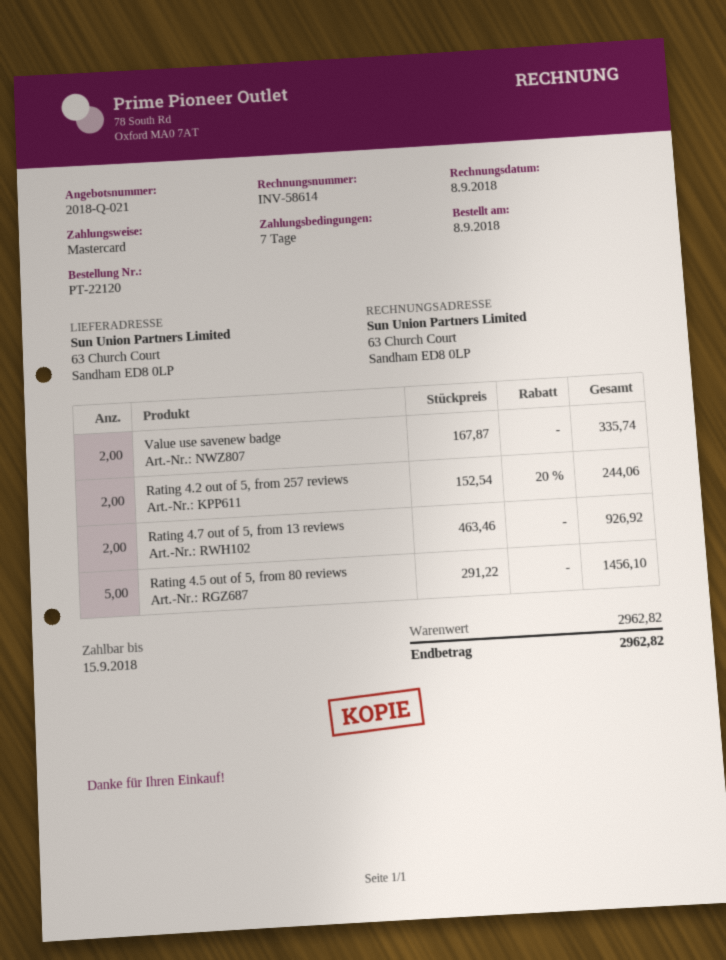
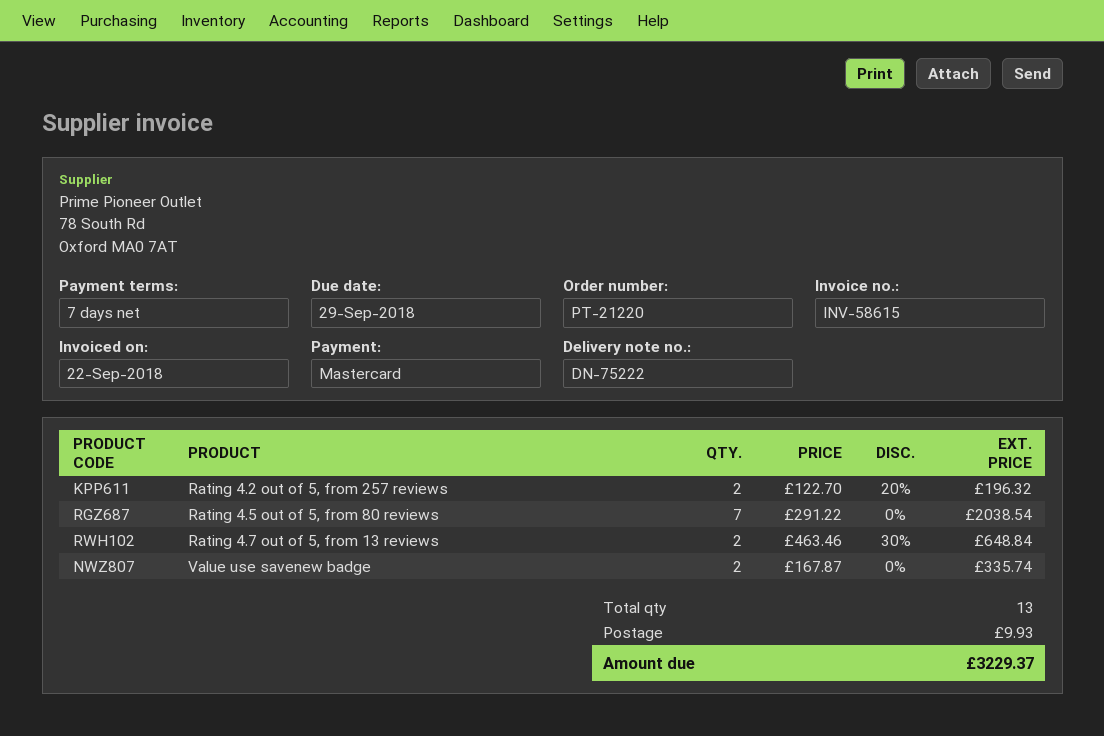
order number: PT-22120 -> PT-21220
invoice number: INV-58614 -> INV-58615
invoice date: 2018-09-08 -> 2018-09-22
due date: 2018-09-15 -> 2018-09-29
Rating 4.2 out of 5, from 257 reviews: 2 x 152.54 - 20% = 244.06 -> 2 x 122.70 - 20% = 196.32
Rating 4.7 out of 5, from 13 reviews: 2 x 463.46 = 926.92 -> 2 x 463.46 - 30% = 648.84
Rating 4.5 out of 5, from 80 reviews: 5 x 291.22 = 1456.10 -> 7 x 291.22 = 2038.54
shipping: none -> 9.93
total: 2962.82 -> 3229.37

